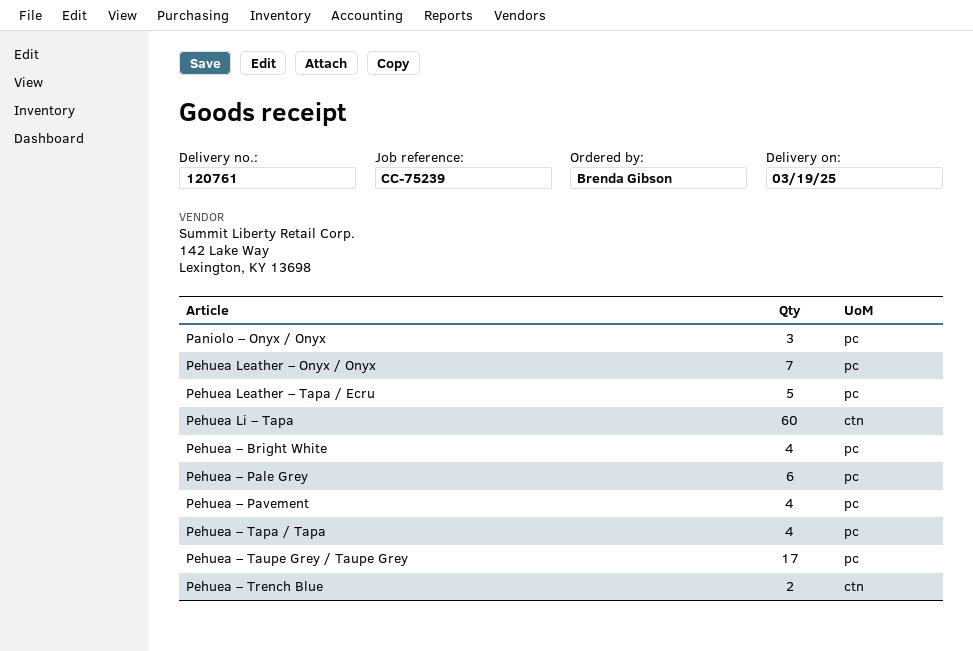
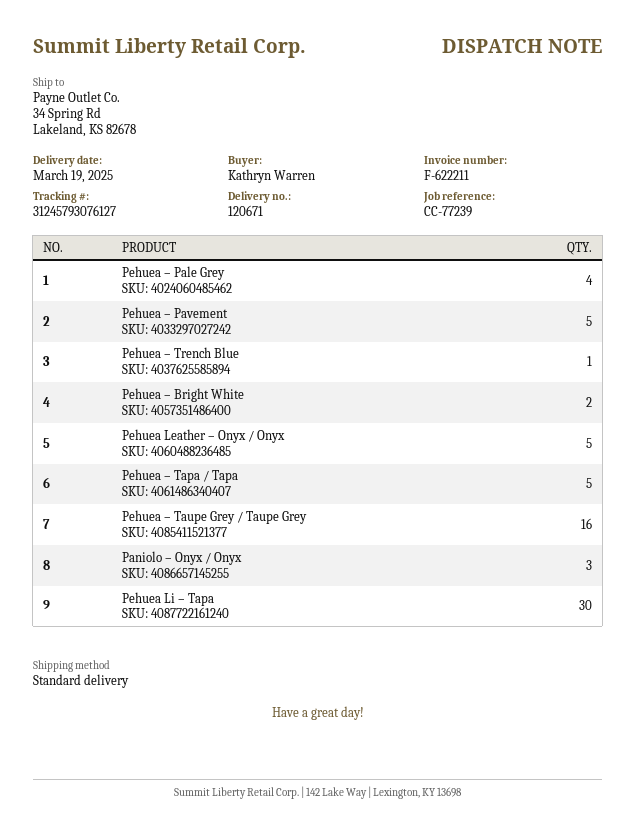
delivery note number: 120761 -> 120671
reference: CC-75239 -> CC-77239
ordered by: Brenda Gibson -> Kathryn Warren
Pehuea Leather – Onyx / Onyx: 7 -> 5
Pehuea Leather – Tapa / Ecru: 5 -> none
Pehuea Li – Tapa: 60 -> 30
Pehuea – Bright White: 4 -> 2
Pehuea – Pale Grey: 6 -> 4
Pehuea – Pavement: 4 -> 5
Pehuea – Tapa / Tapa: 4 -> 5
Pehuea – Taupe Grey / Taupe Grey: 17 -> 16
Pehuea – Trench Blue: 2 -> 1

